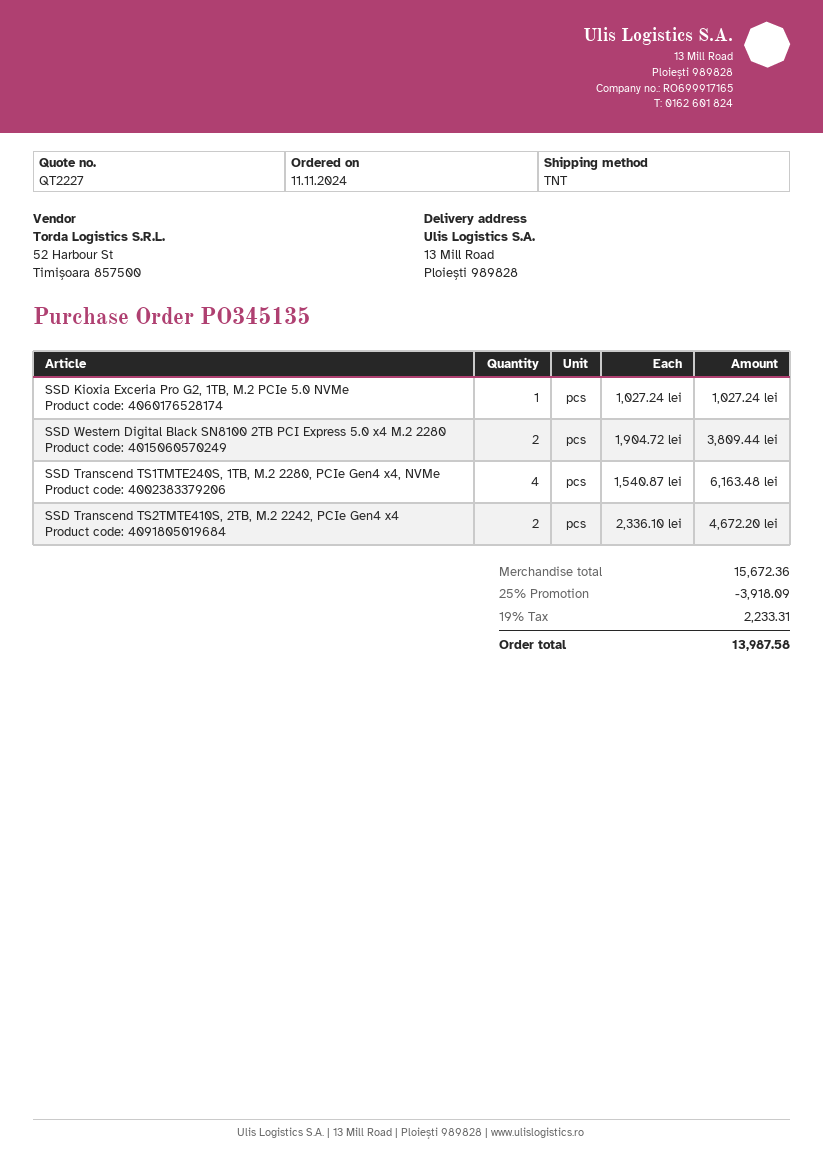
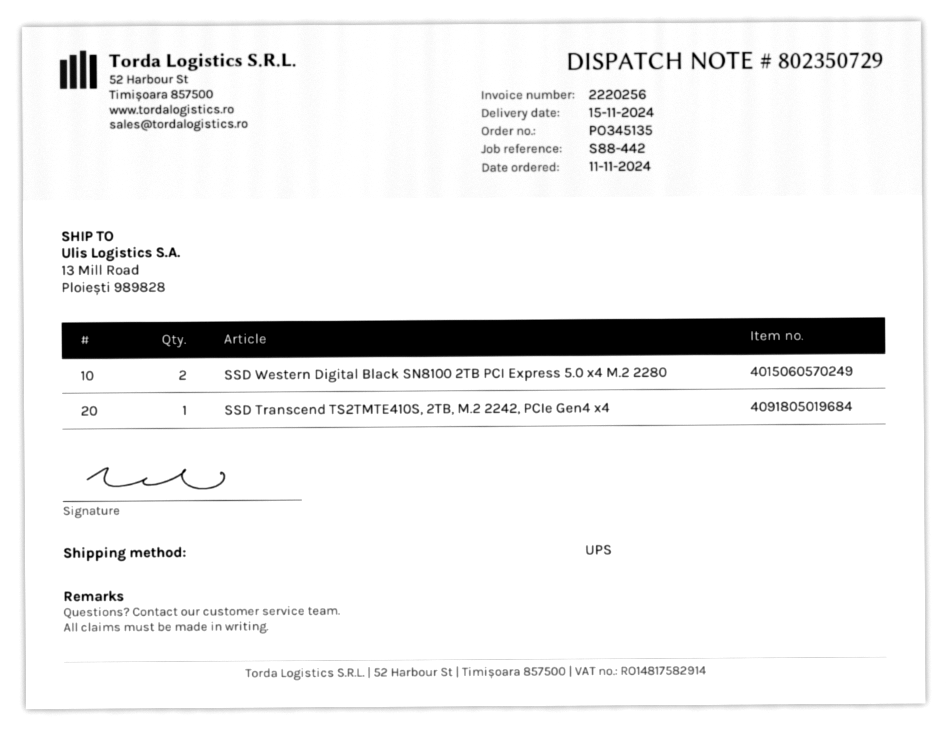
shipping method: TNT -> UPS
SSD Kioxia Exceria Pro G2, 1TB, M.2 PCIe 5.0 NVMe: 1 -> none
SSD Transcend TS1TMTE240S, 1TB, M.2 2280, PCIe Gen4 x4, NVMe: 4 -> none
SSD Transcend TS2TMTE410S, 2TB, M.2 2242, PCIe Gen4 x4: 2 -> 1

